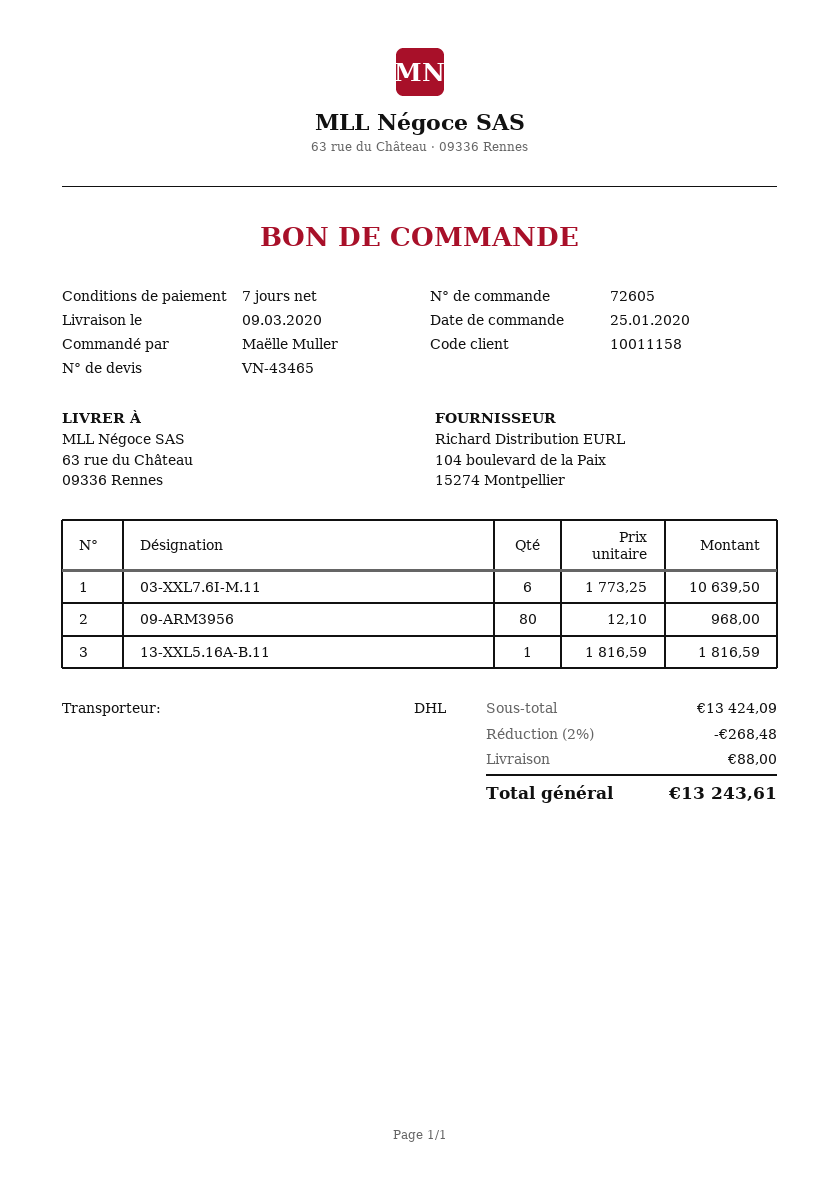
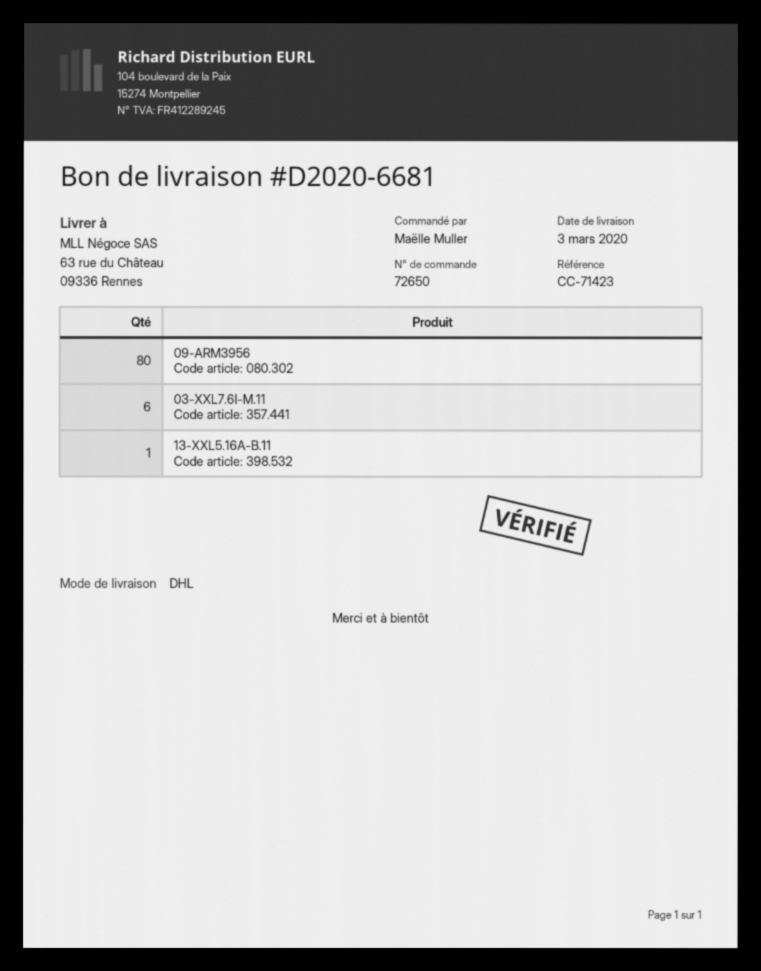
order number: 72605 -> 72650
delivery date: 2020-03-09 -> 2020-03-03

